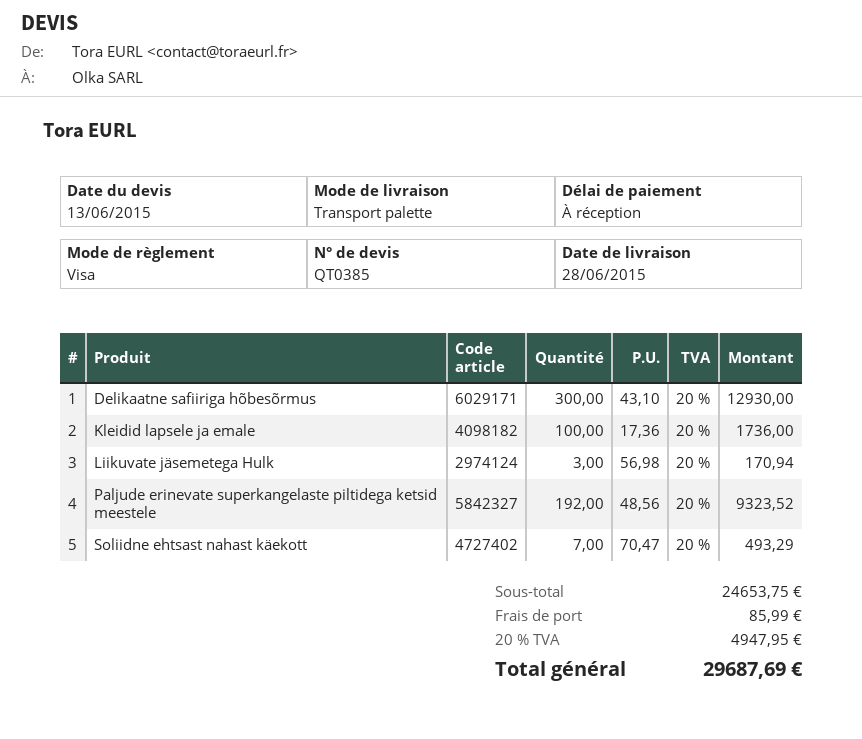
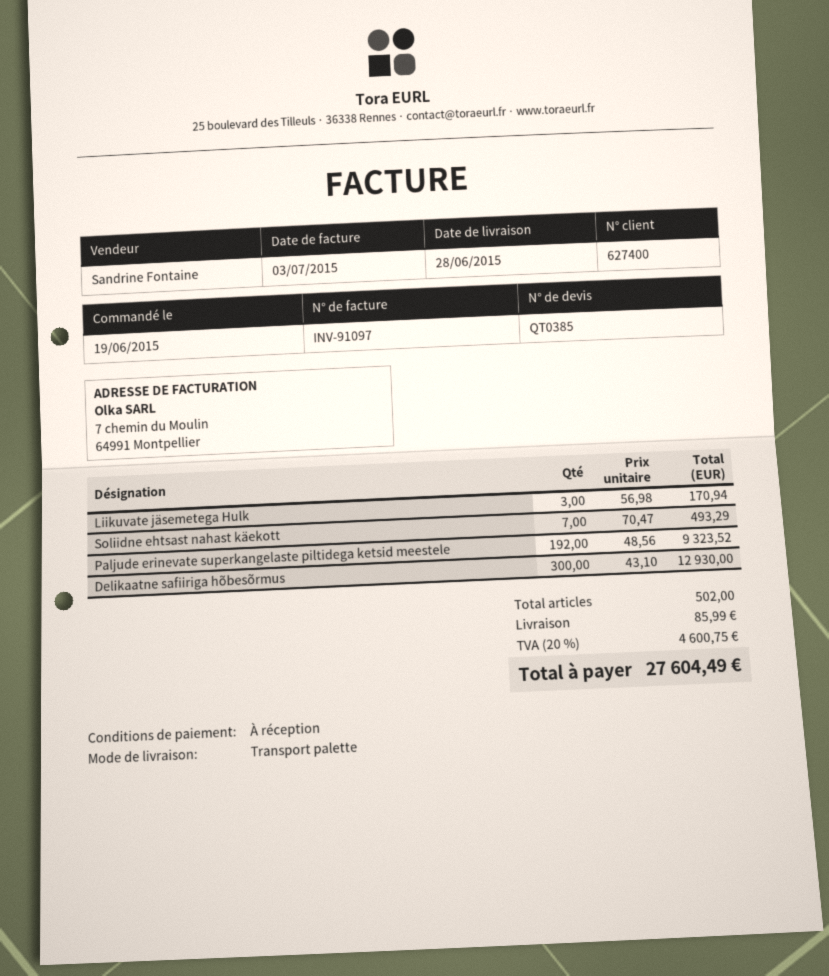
Kleidid lapsele ja emale: 100 x 17.36 = 1736.00 -> none
tax: 20% = 4947.95 -> 20% = 4600.75
total: 29687.69 -> 27604.49

